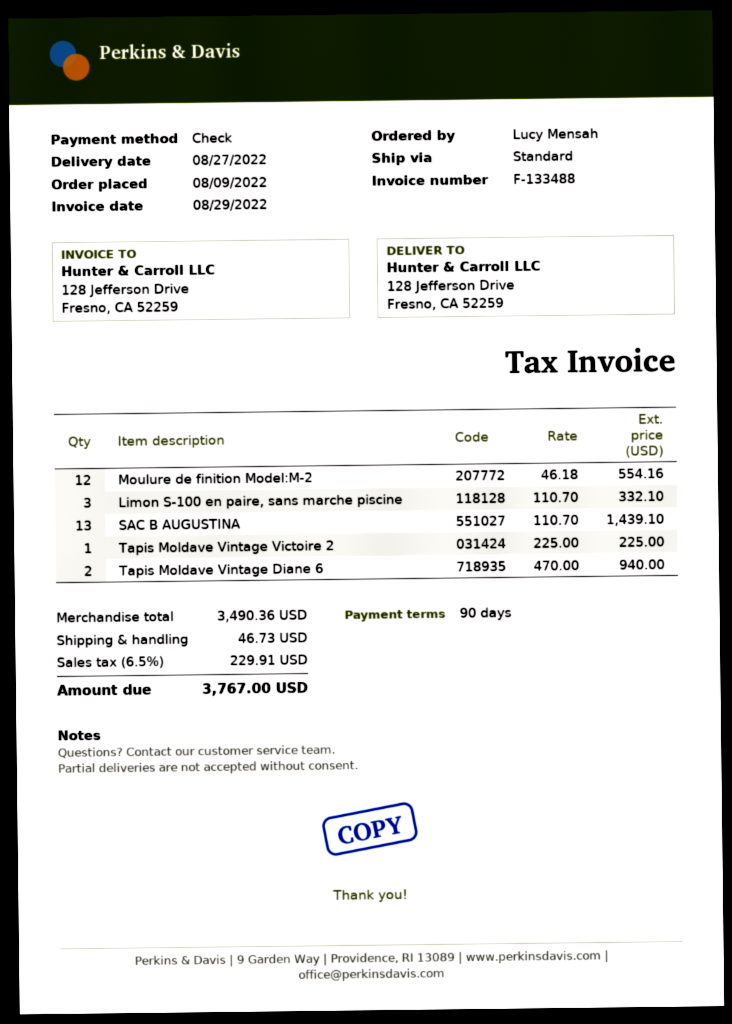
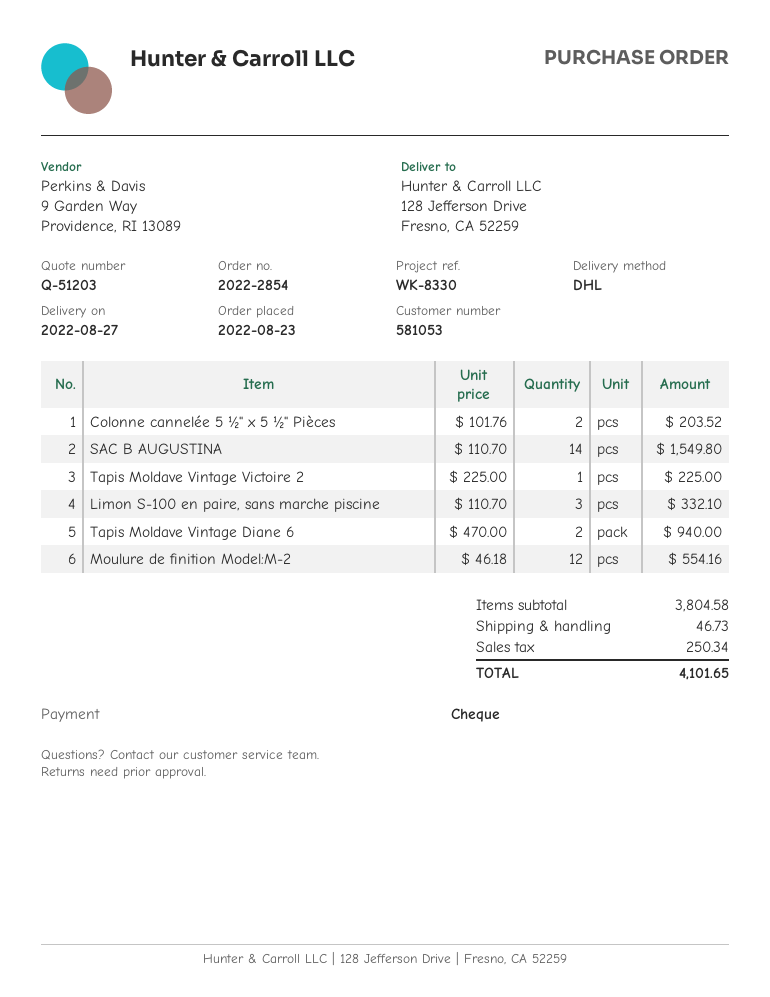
order date: 2022-08-09 -> 2022-08-23
shipping method: standard -> DHL
SAC B AUGUSTINA: 13 x 110.70 = 1439.10 -> 14 x 110.70 = 1549.80
Colonne cannelée 5 ½" x 5 ½" Pièces: none -> 2 x 101.76 = 203.52
subtotal: 3490.36 -> 3804.58
tax: 229.91 -> 250.34
total: 3767.00 -> 4101.65

